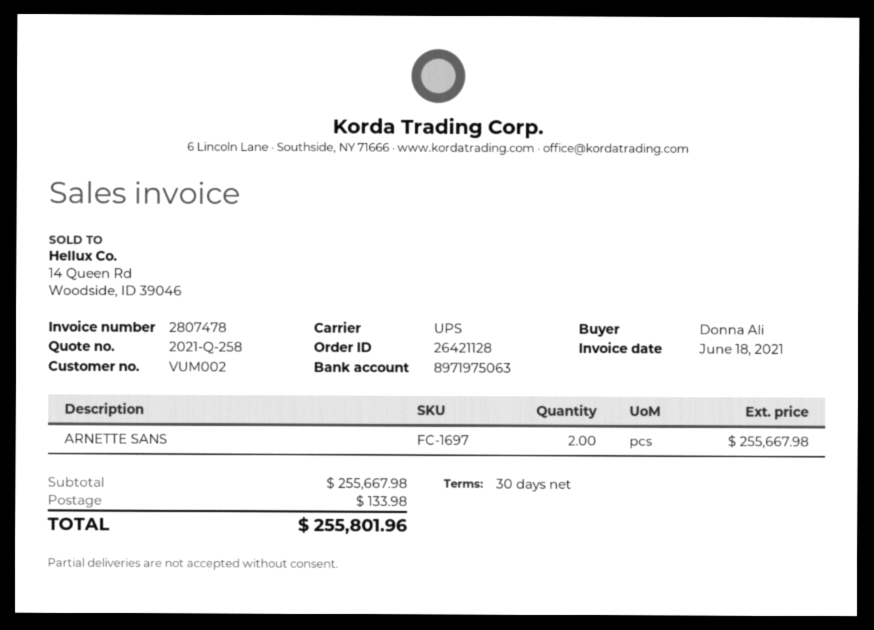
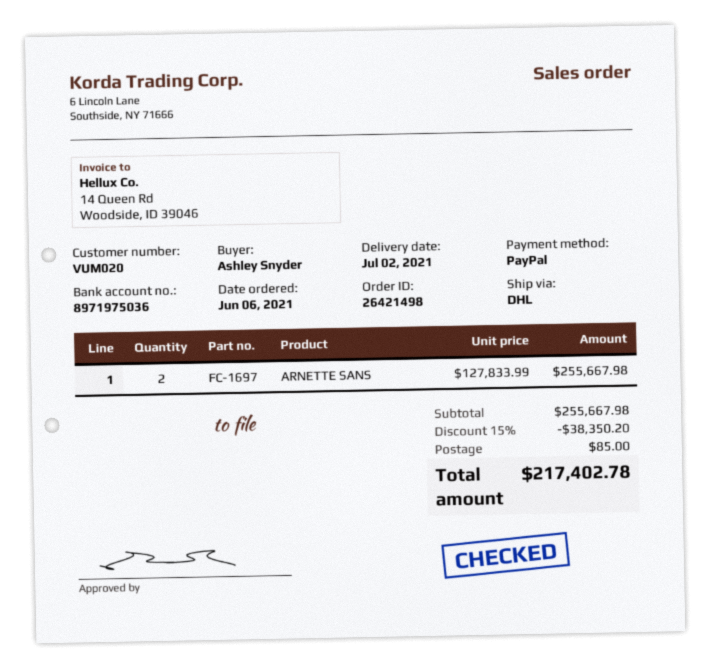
order number: 26421128 -> 26421498
customer number: VUM002 -> VUM020
ordered by: Donna Ali -> Ashley Snyder
bank account: 8971975063 -> 8971975036
shipping method: UPS -> DHL
discount: none -> 15% = 38350.20
shipping: 133.98 -> 85.00
total: 255801.96 -> 217402.78

